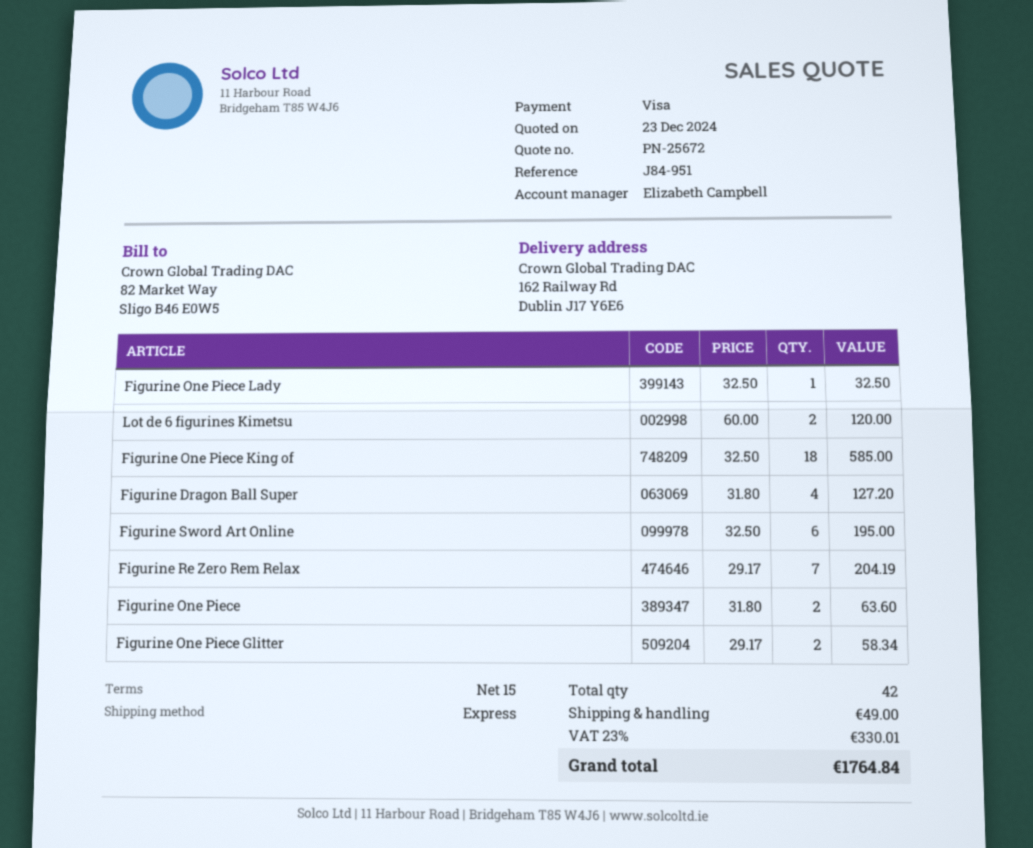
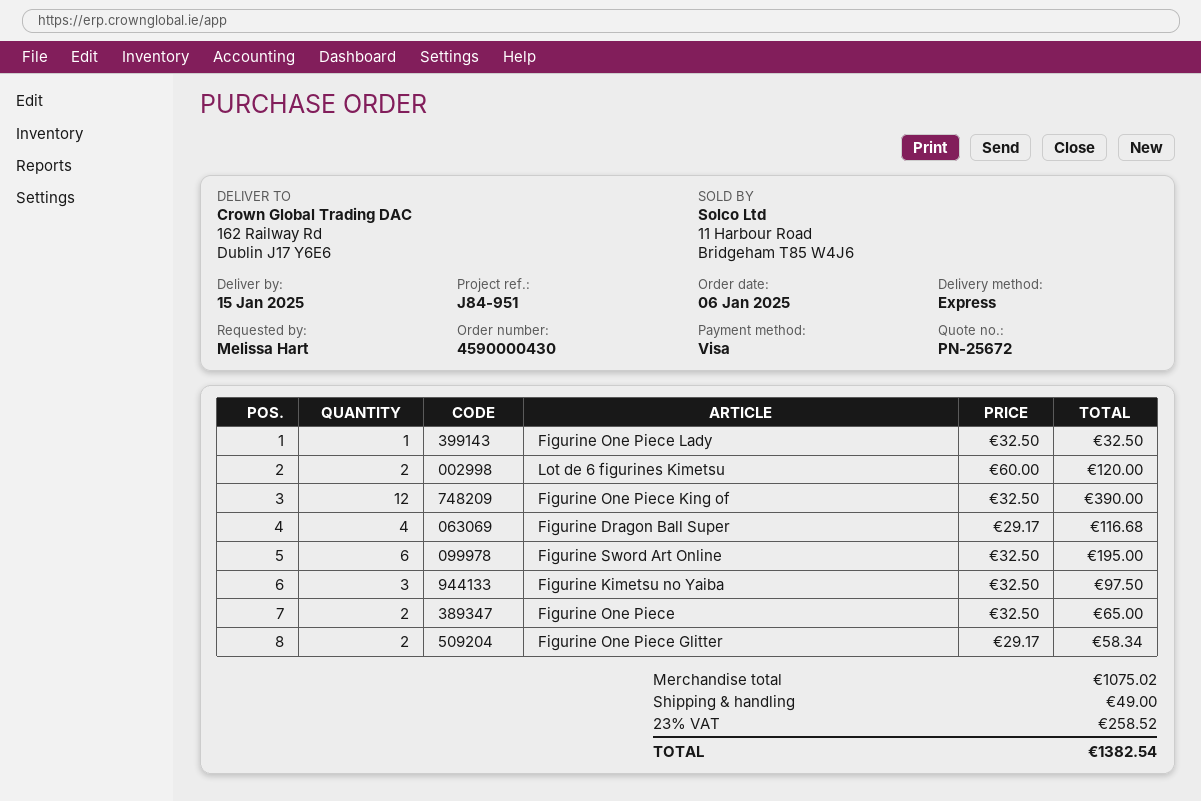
Figurine One Piece King of: 18 x 32.50 = 585.00 -> 12 x 32.50 = 390.00
Figurine Dragon Ball Super: 4 x 31.80 = 127.20 -> 4 x 29.17 = 116.68
Figurine Re Zero Rem Relax: 7 x 29.17 = 204.19 -> none
Figurine One Piece: 2 x 31.80 = 63.60 -> 2 x 32.50 = 65.00
Figurine Kimetsu no Yaiba: none -> 3 x 32.50 = 97.50
tax: 23% = 330.01 -> 23% = 258.52
total: 1764.84 -> 1382.54

